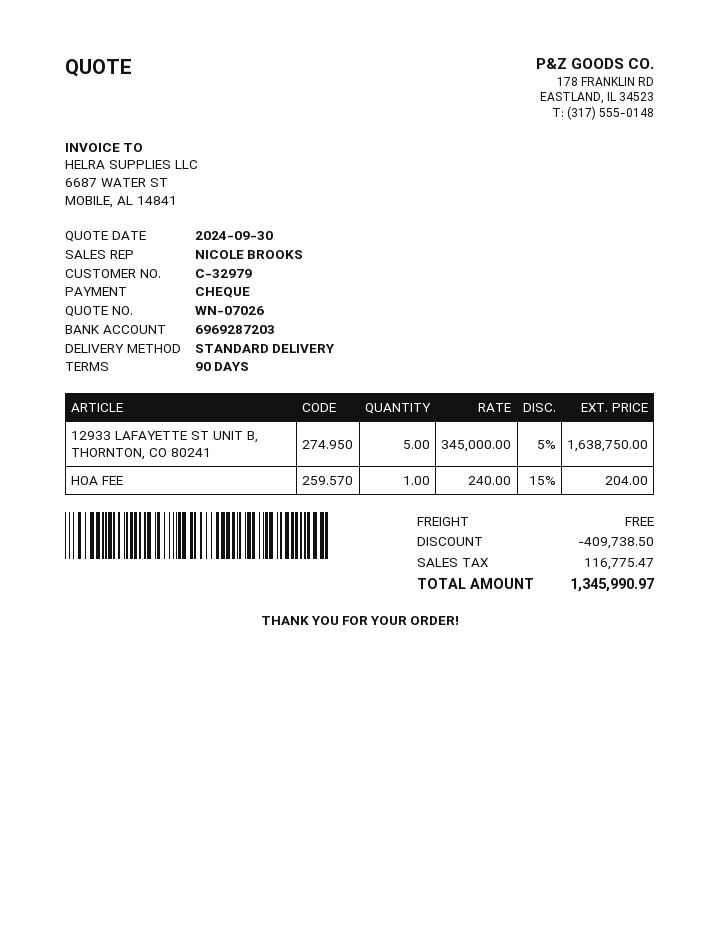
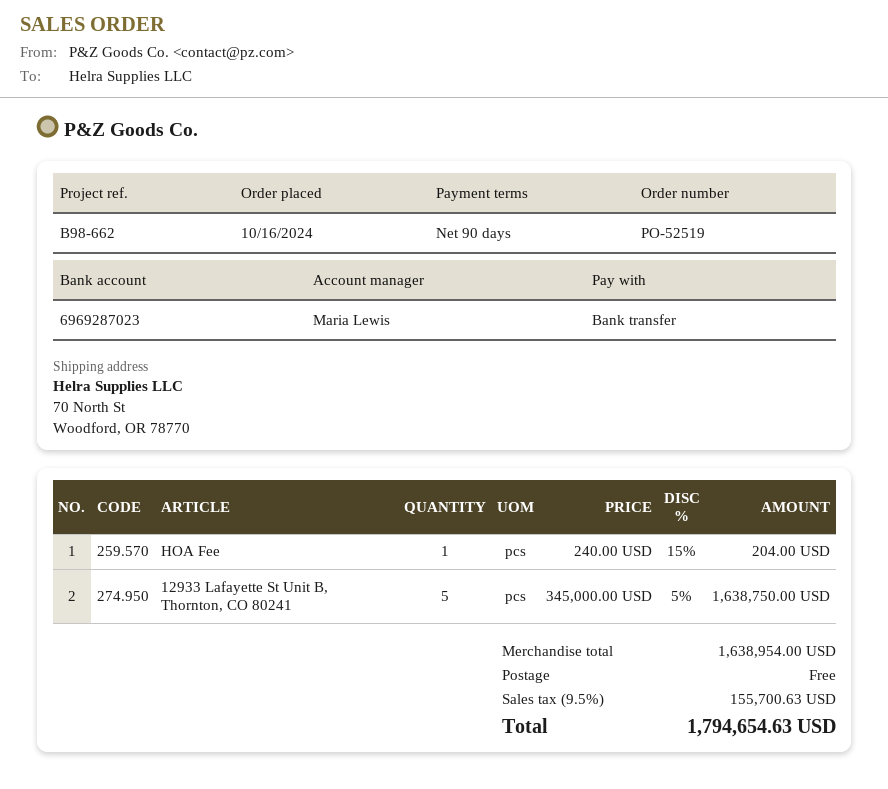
sales rep: NICOLE BROOKS -> Maria Lewis
payment method: cheque -> bank transfer
bank account: 6969287203 -> 6969287023
discount: 409738.50 -> none
tax: 116775.47 -> 155700.63
total: 1345990.97 -> 1794654.63

